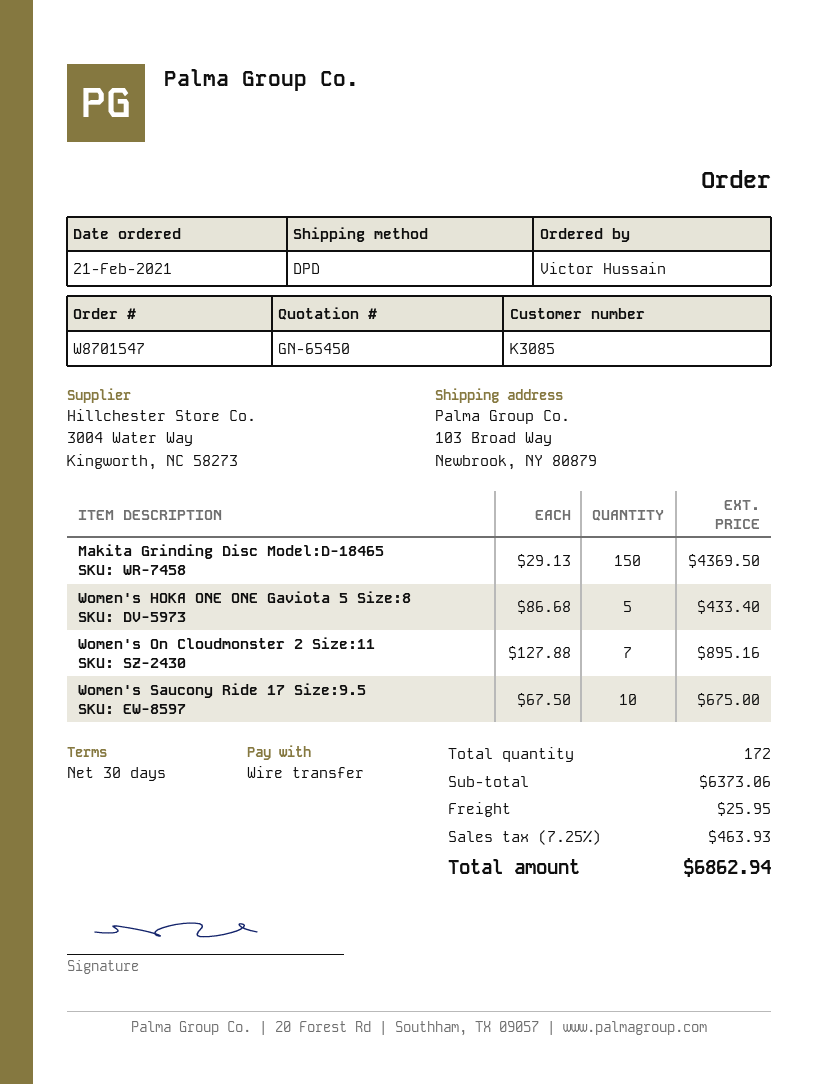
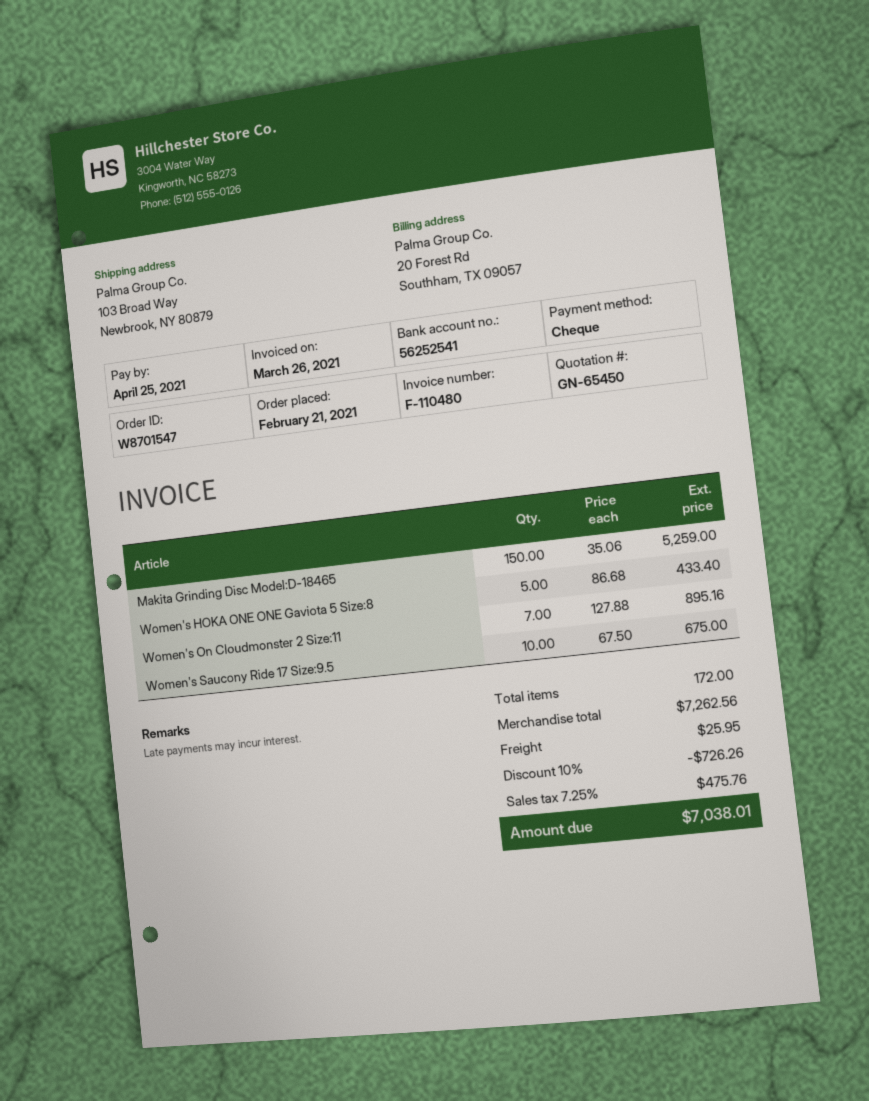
payment method: bank transfer -> cheque
Makita Grinding Disc Model:D-18465: 150 x 29.13 = 4369.50 -> 150 x 35.06 = 5259.00
subtotal: 6373.06 -> 7262.56
discount: none -> 10% = 726.26
tax: 7.25% = 463.93 -> 7.25% = 475.76
total: 6862.94 -> 7038.01

